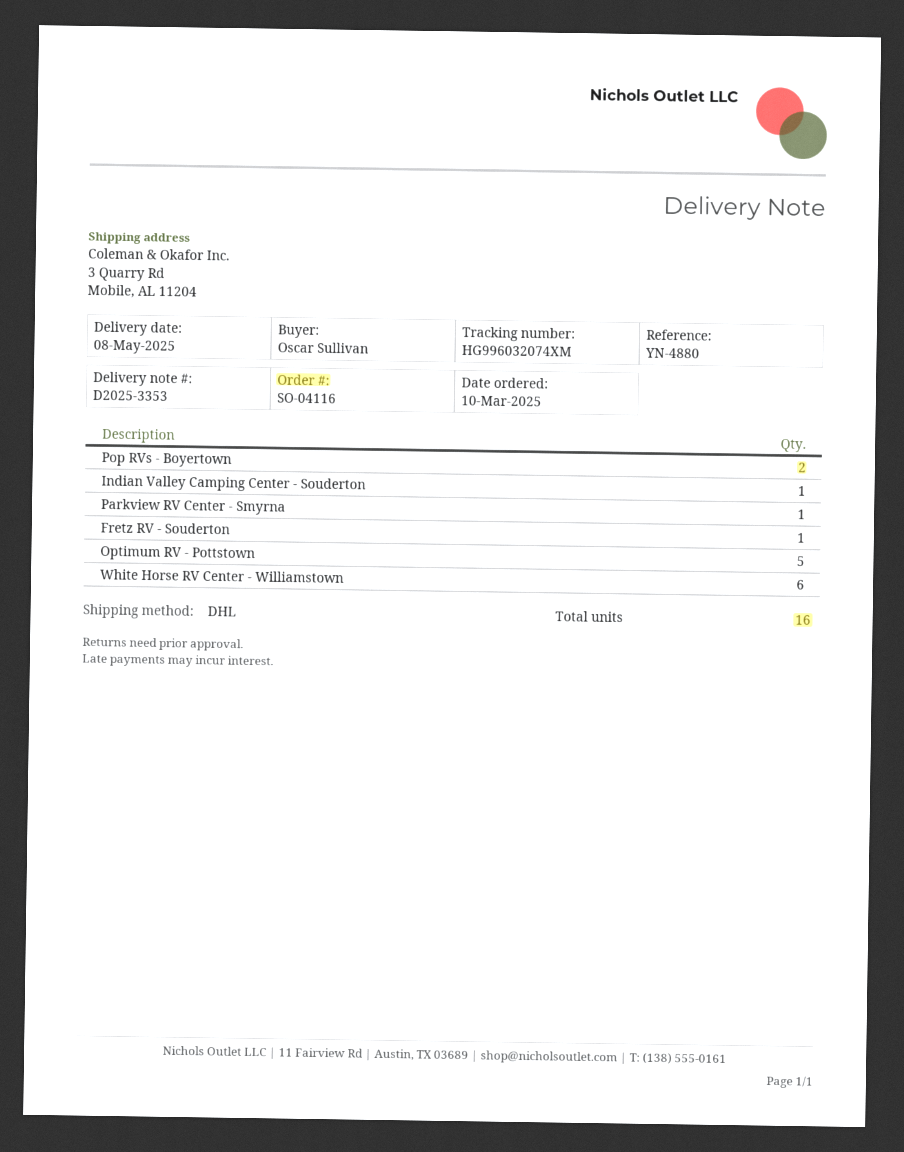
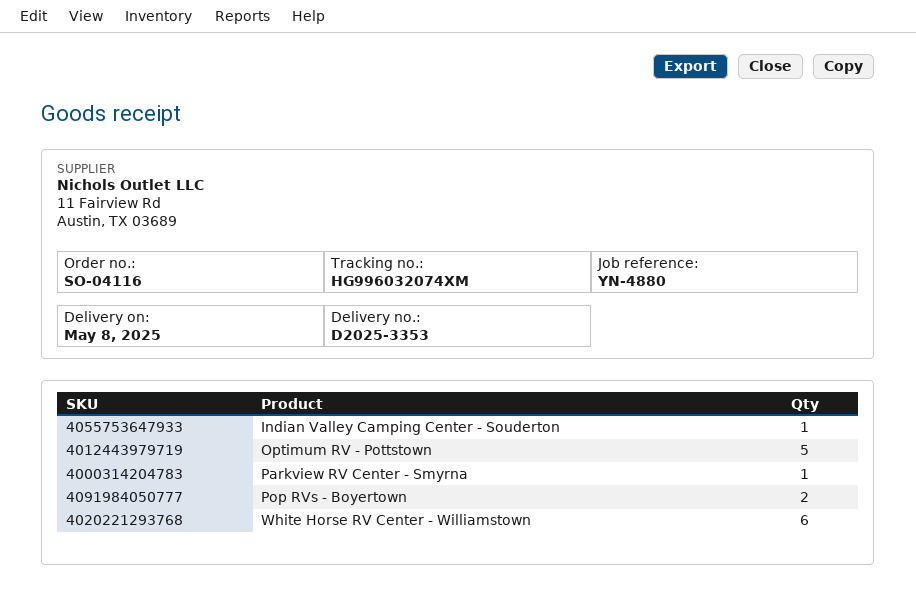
Fretz RV - Souderton: 1 -> none

